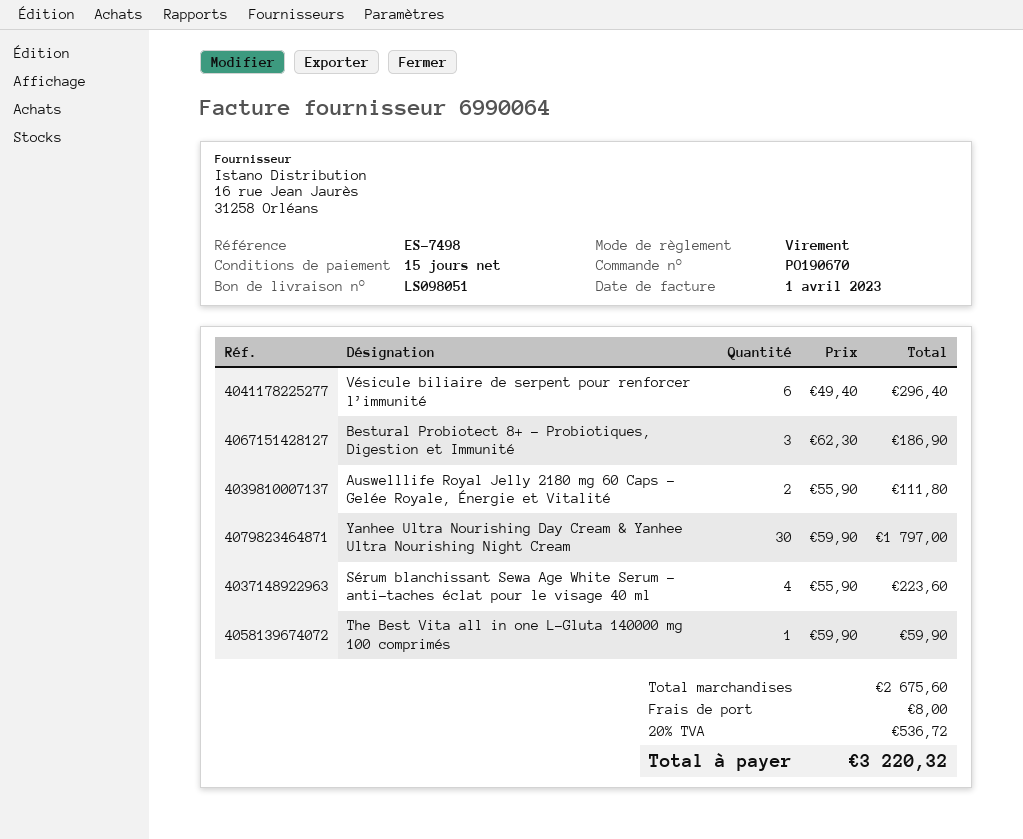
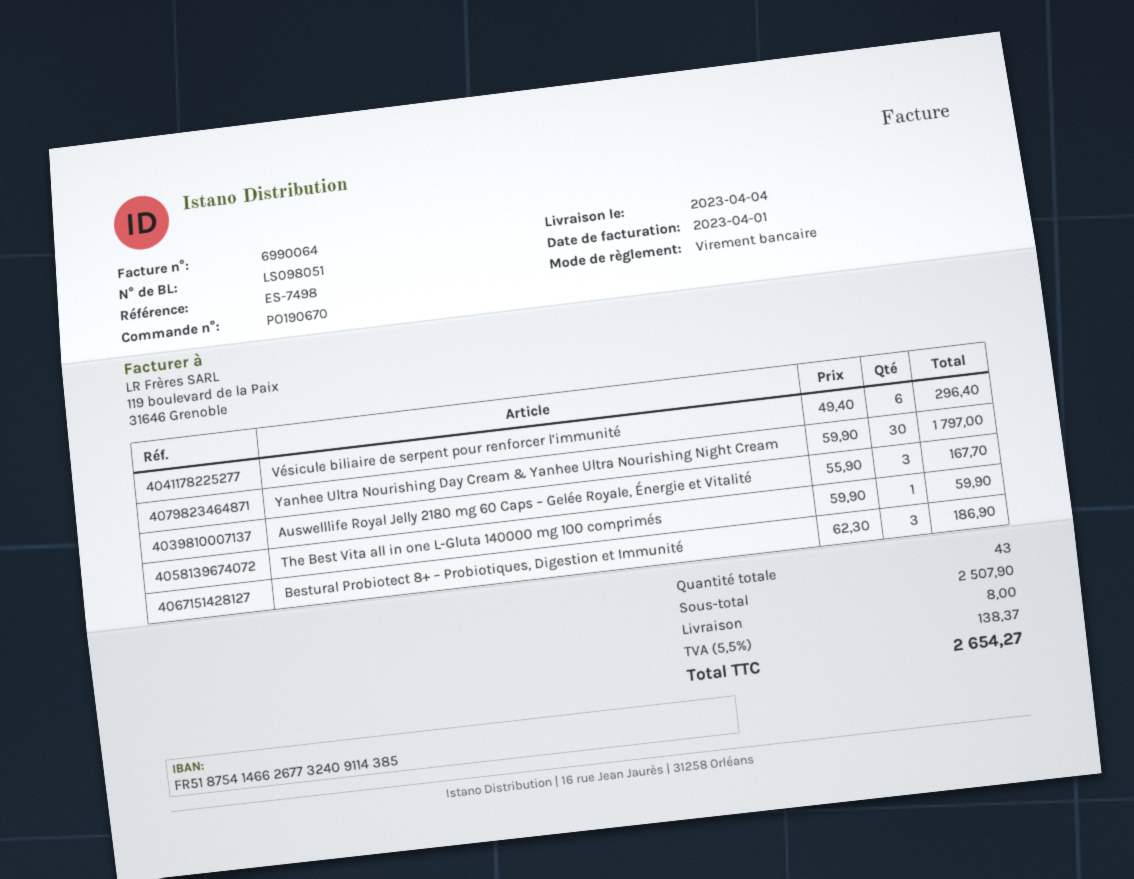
Auswelllife Royal Jelly 2180 mg 60 Caps – Gelée Royale, Énergie et Vitalité: 2 x 55.90 = 111.80 -> 3 x 55.90 = 167.70
Sérum blanchissant Sewa Age White Serum – anti-taches éclat pour le visage 40 ml: 4 x 55.90 = 223.60 -> none
subtotal: 2675.60 -> 2507.90
tax: 20% = 536.72 -> 5.5% = 138.37
total: 3220.32 -> 2654.27

